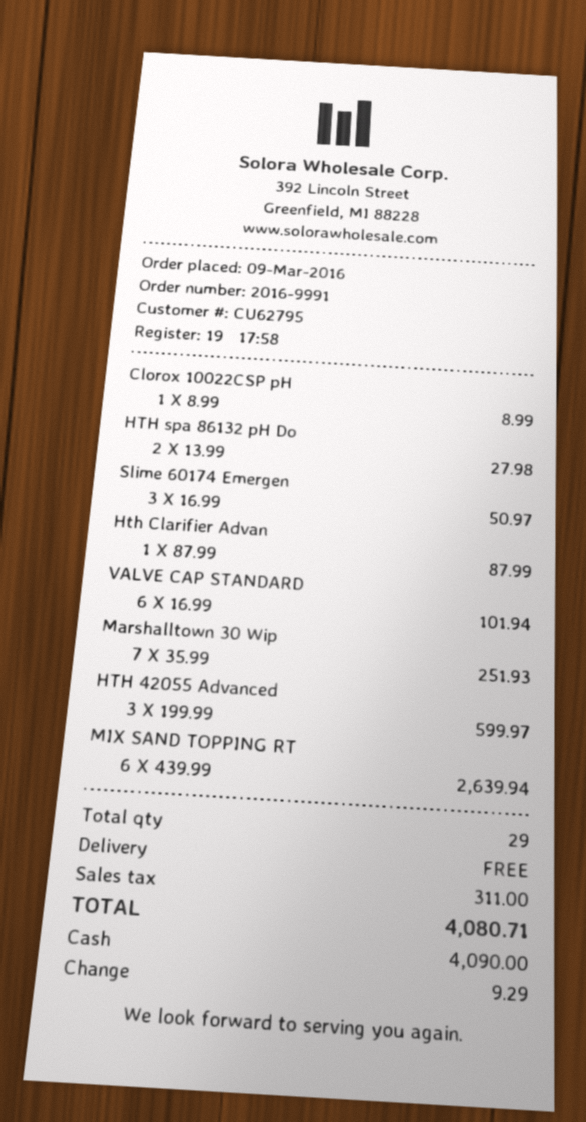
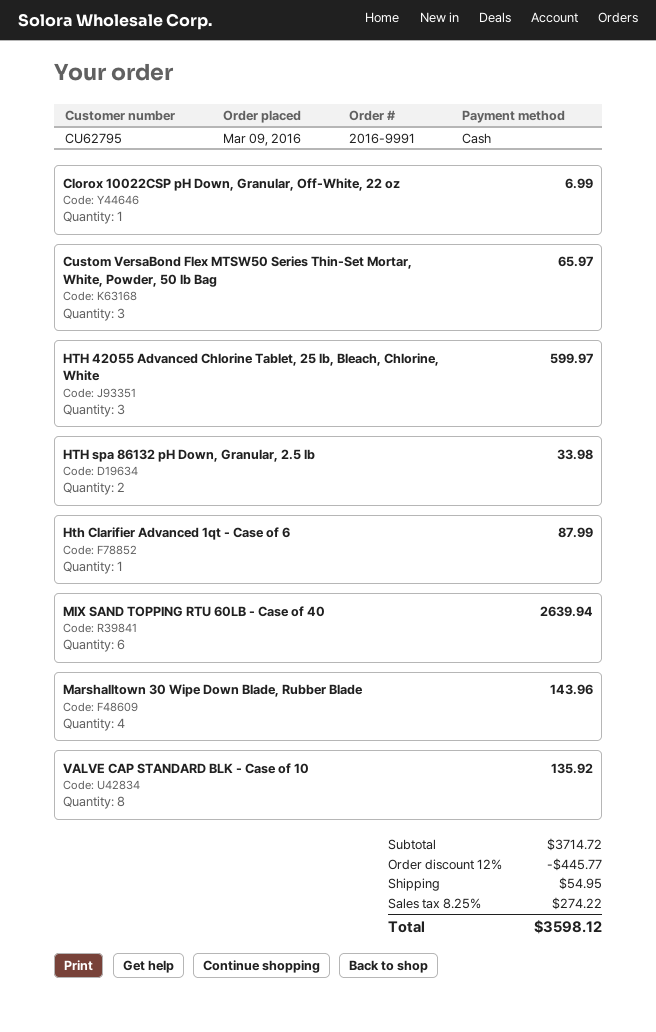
Clorox 10022CSP pH: 1 for 8.99 -> 1 for 6.99
HTH spa 86132 pH Do: 2 for 27.98 -> 2 for 33.98
Slime 60174 Emergen: 3 for 50.97 -> none
VALVE CAP STANDARD: 6 for 101.94 -> 8 for 135.92
Marshalltown 30 Wip: 7 for 251.93 -> 4 for 143.96
Custom VersaBond Flex MTSW50 Series Thin-Set Mortar, White, Powder, 50 lb Bag: none -> 3 for 65.97
discount: none -> 12% = 445.77
shipping: 0.00 -> 54.95
tax: 311.00 -> 274.22
total: 4080.71 -> 3598.12

